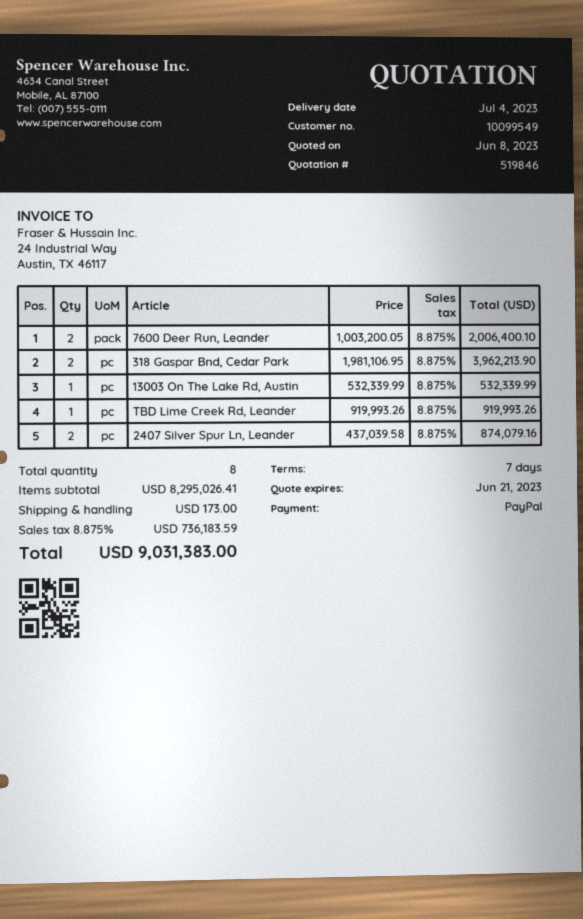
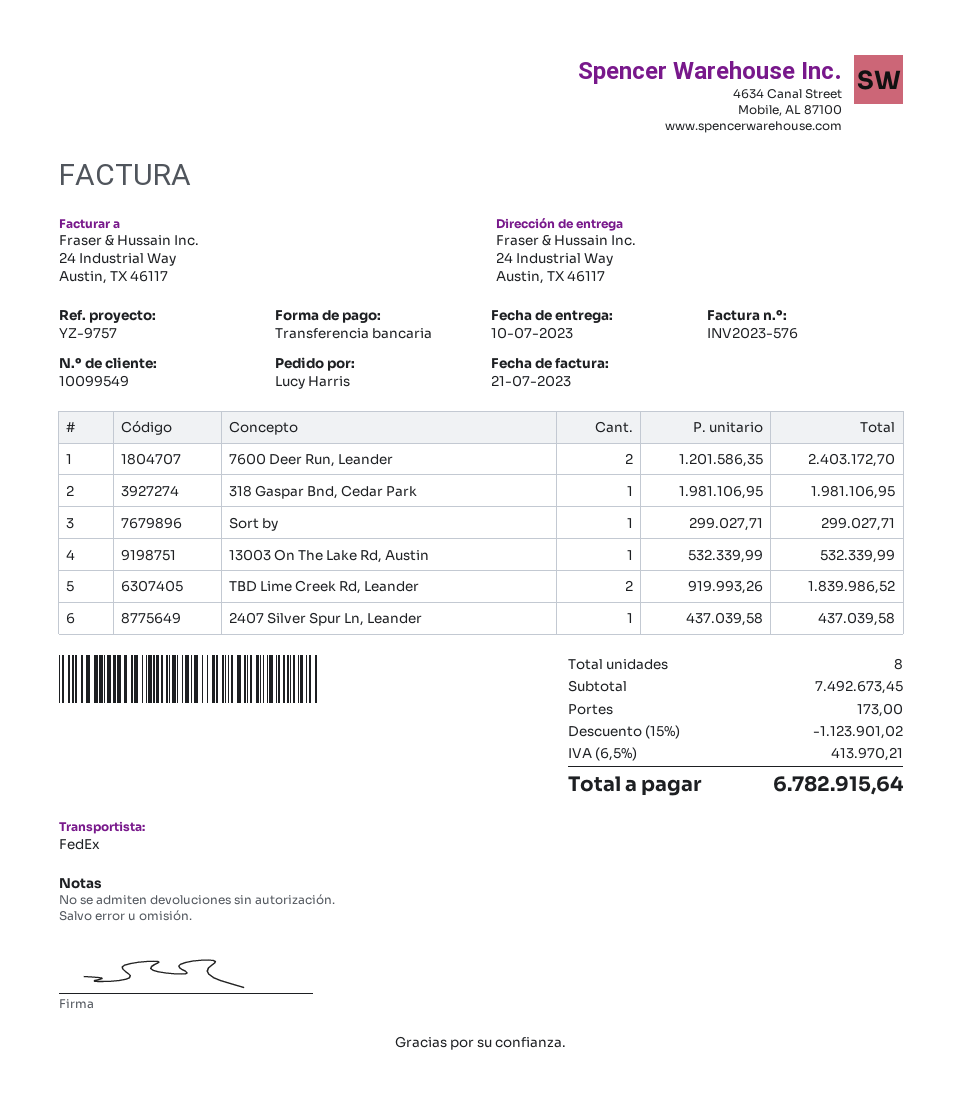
delivery date: 2023-07-04 -> 2023-07-10
payment method: PayPal -> bank transfer
7600 Deer Run, Leander: 2 x 1003200.05 = 2006400.10 -> 2 x 1201586.35 = 2403172.70
318 Gaspar Bnd, Cedar Park: 2 x 1981106.95 = 3962213.90 -> 1 x 1981106.95 = 1981106.95
TBD Lime Creek Rd, Leander: 1 x 919993.26 = 919993.26 -> 2 x 919993.26 = 1839986.52
2407 Silver Spur Ln, Leander: 2 x 437039.58 = 874079.16 -> 1 x 437039.58 = 437039.58
Sort by: none -> 1 x 299027.71 = 299027.71
subtotal: 8295026.41 -> 7492673.45
discount: none -> 15% = 1123901.02
tax: 8.875% = 736183.59 -> 6.5% = 413970.21
total: 9031383.00 -> 6782915.64

